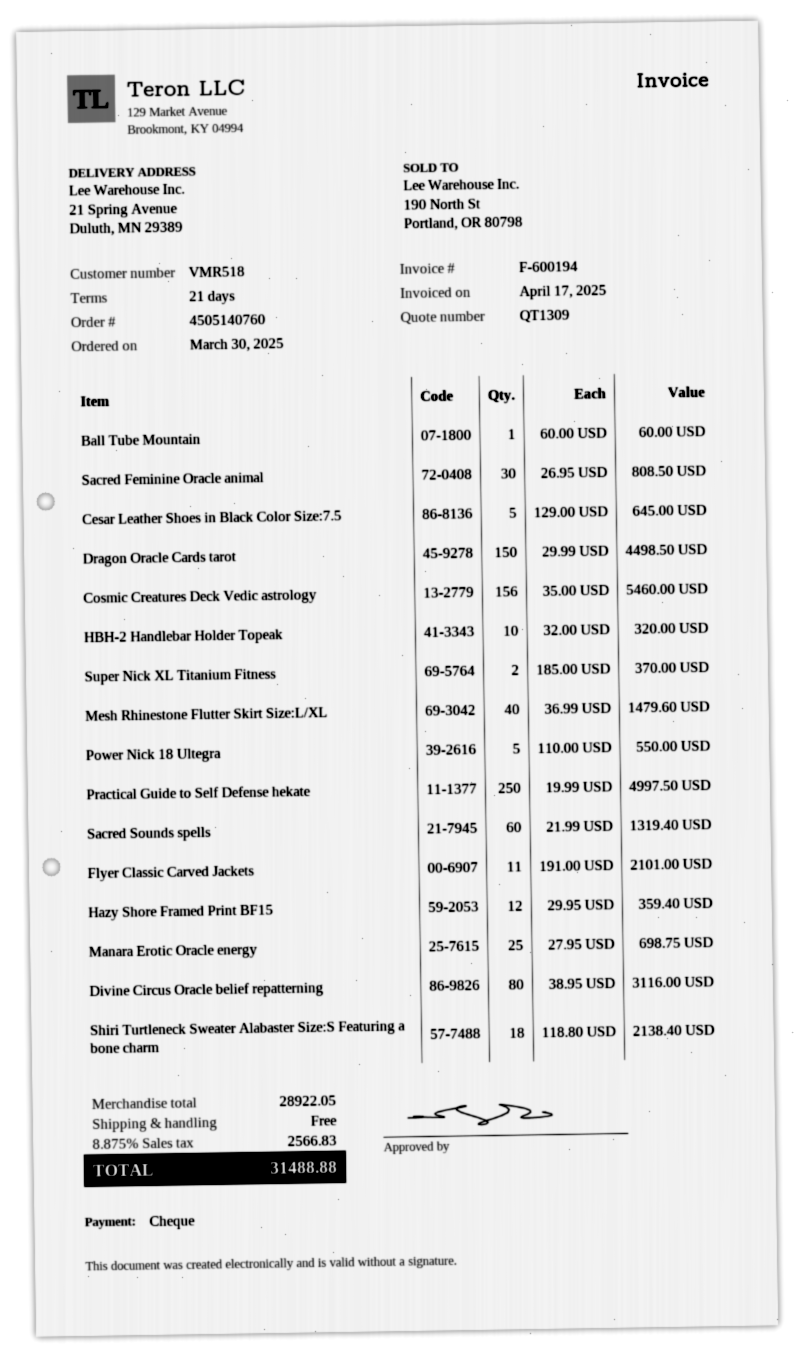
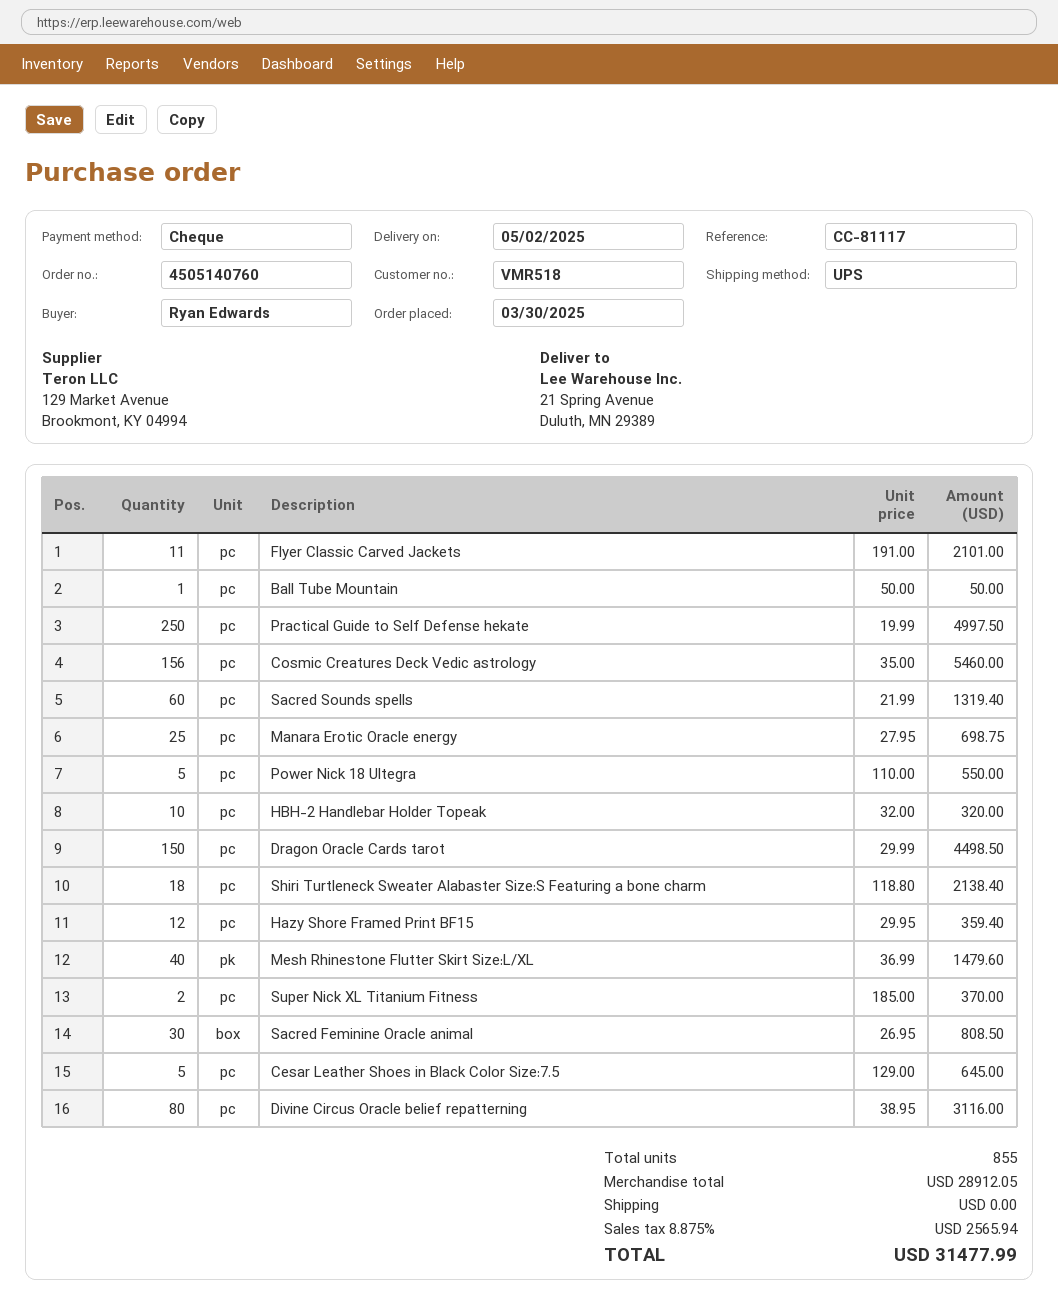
Ball Tube Mountain: 1 x 60.00 = 60.00 -> 1 x 50.00 = 50.00
subtotal: 28922.05 -> 28912.05
tax: 8.875% = 2566.83 -> 8.875% = 2565.94
total: 31488.88 -> 31477.99

